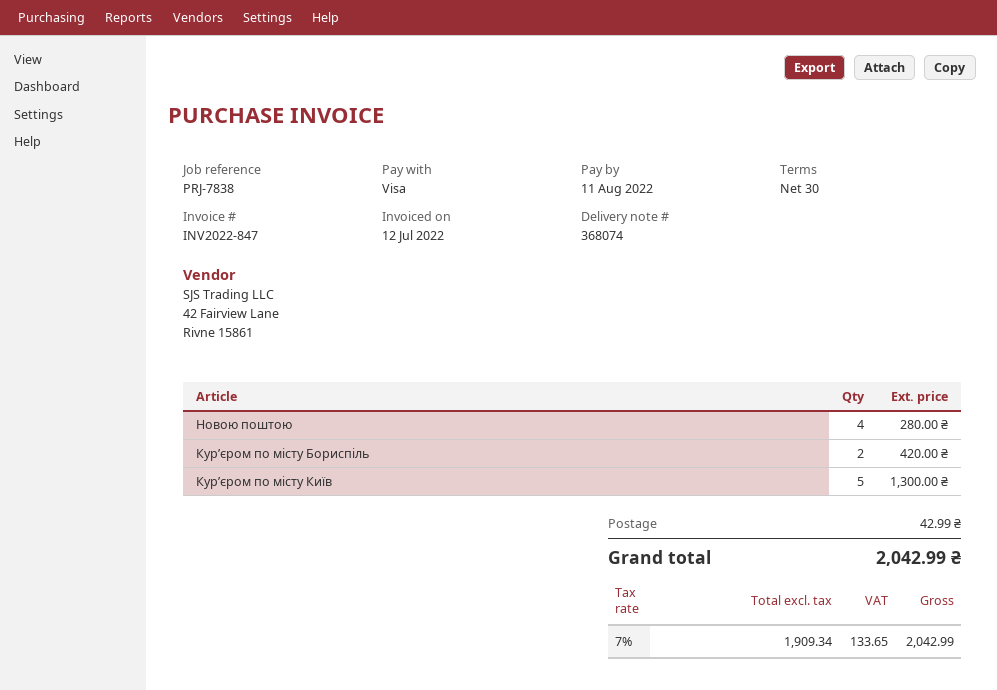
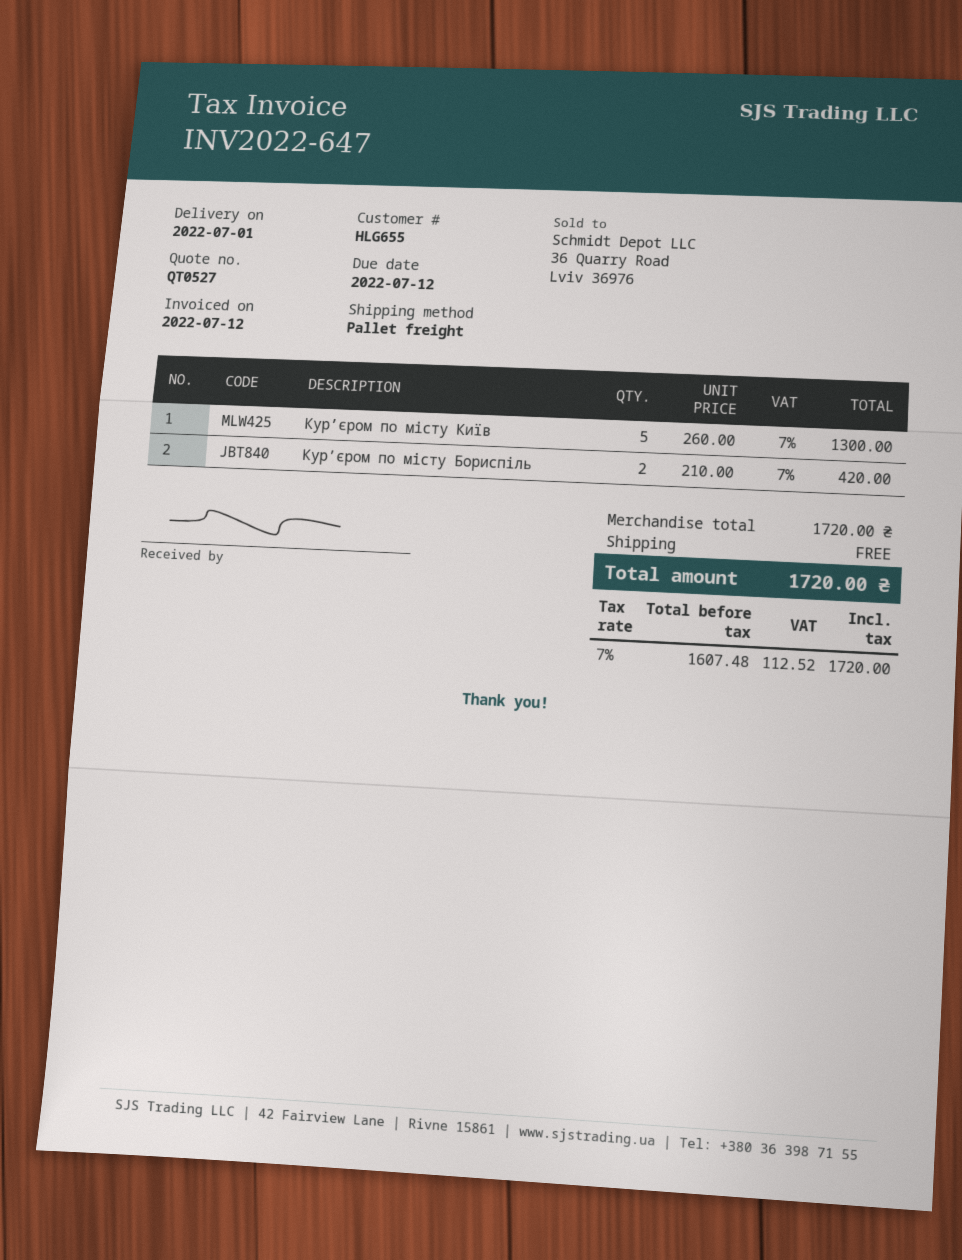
invoice number: INV2022-847 -> INV2022-647
due date: 2022-08-11 -> 2022-07-12
Новою поштою: 4 for 280.00 -> none
shipping: 42.99 -> 0.00
net: 1909.34 -> 1607.48
tax: 7% = 133.65 -> 7% = 112.52
total: 2042.99 -> 1720.00

